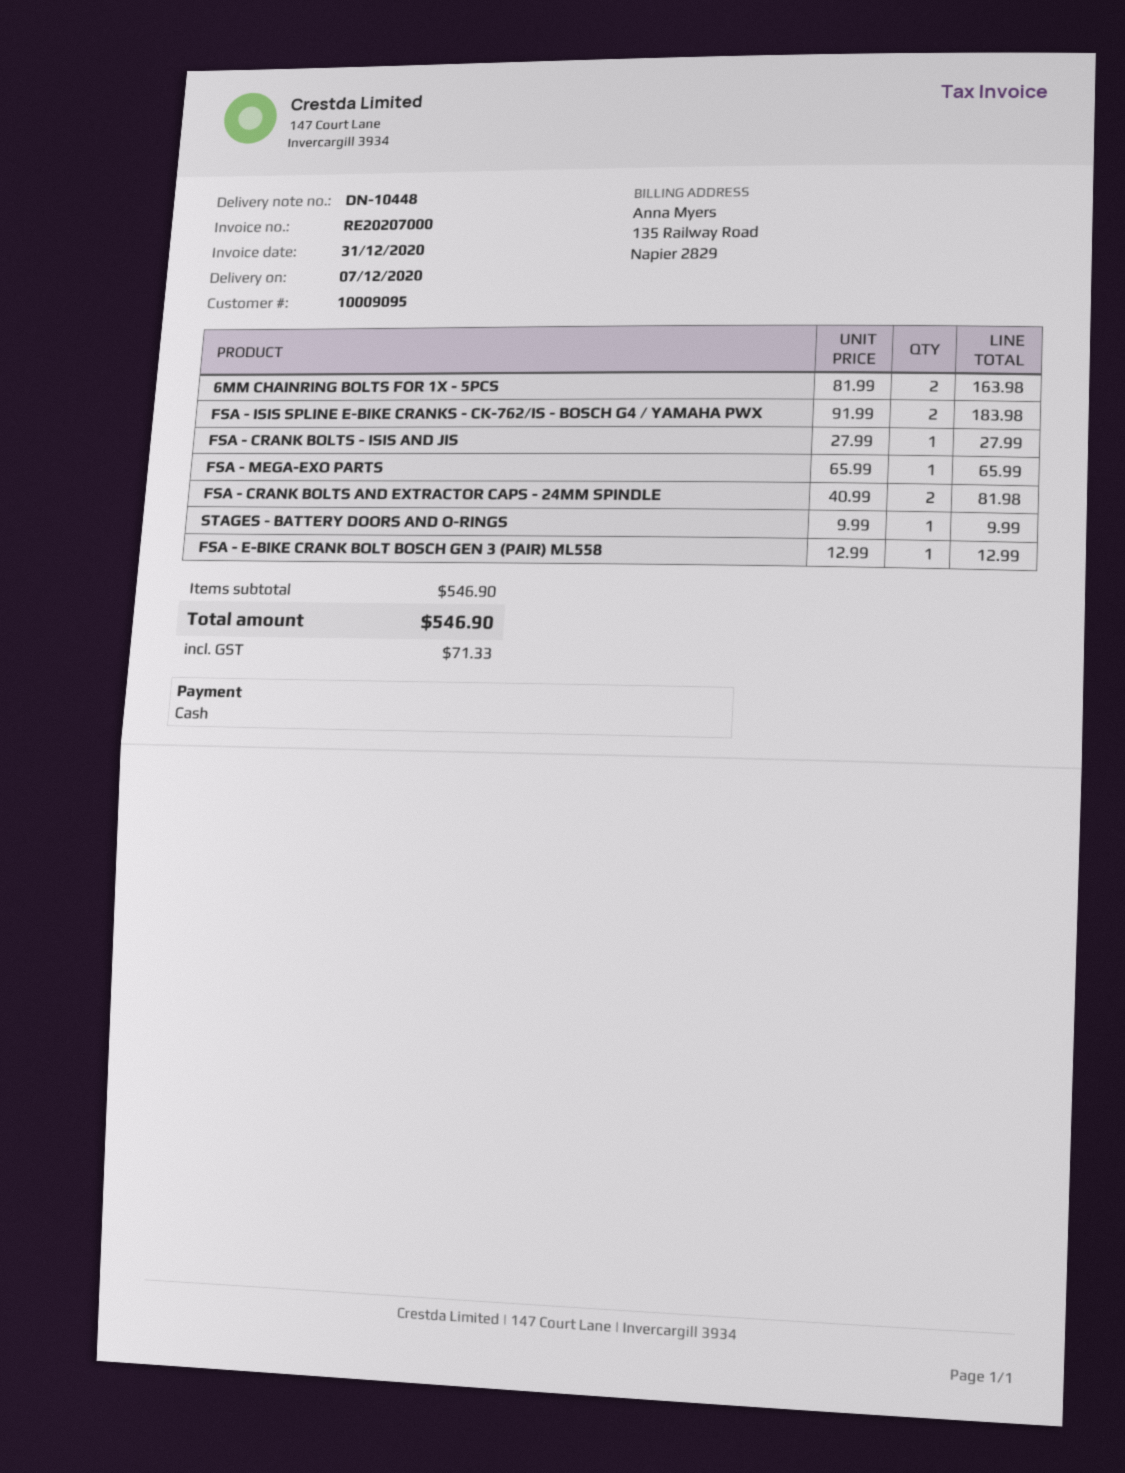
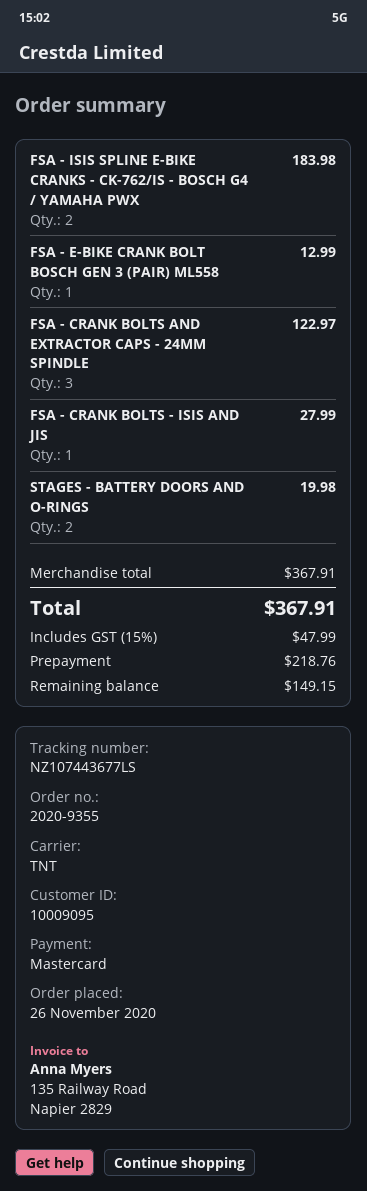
payment method: cash -> Mastercard
6MM CHAINRING BOLTS FOR 1X - 5PCS: 2 for 163.98 -> none
FSA - MEGA-EXO PARTS: 1 for 65.99 -> none
FSA - CRANK BOLTS AND EXTRACTOR CAPS - 24MM SPINDLE: 2 for 81.98 -> 3 for 122.97
STAGES - BATTERY DOORS AND O-RINGS: 1 for 9.99 -> 2 for 19.98
subtotal: 546.90 -> 367.91
tax: 71.33 -> 47.99
total: 546.90 -> 367.91

